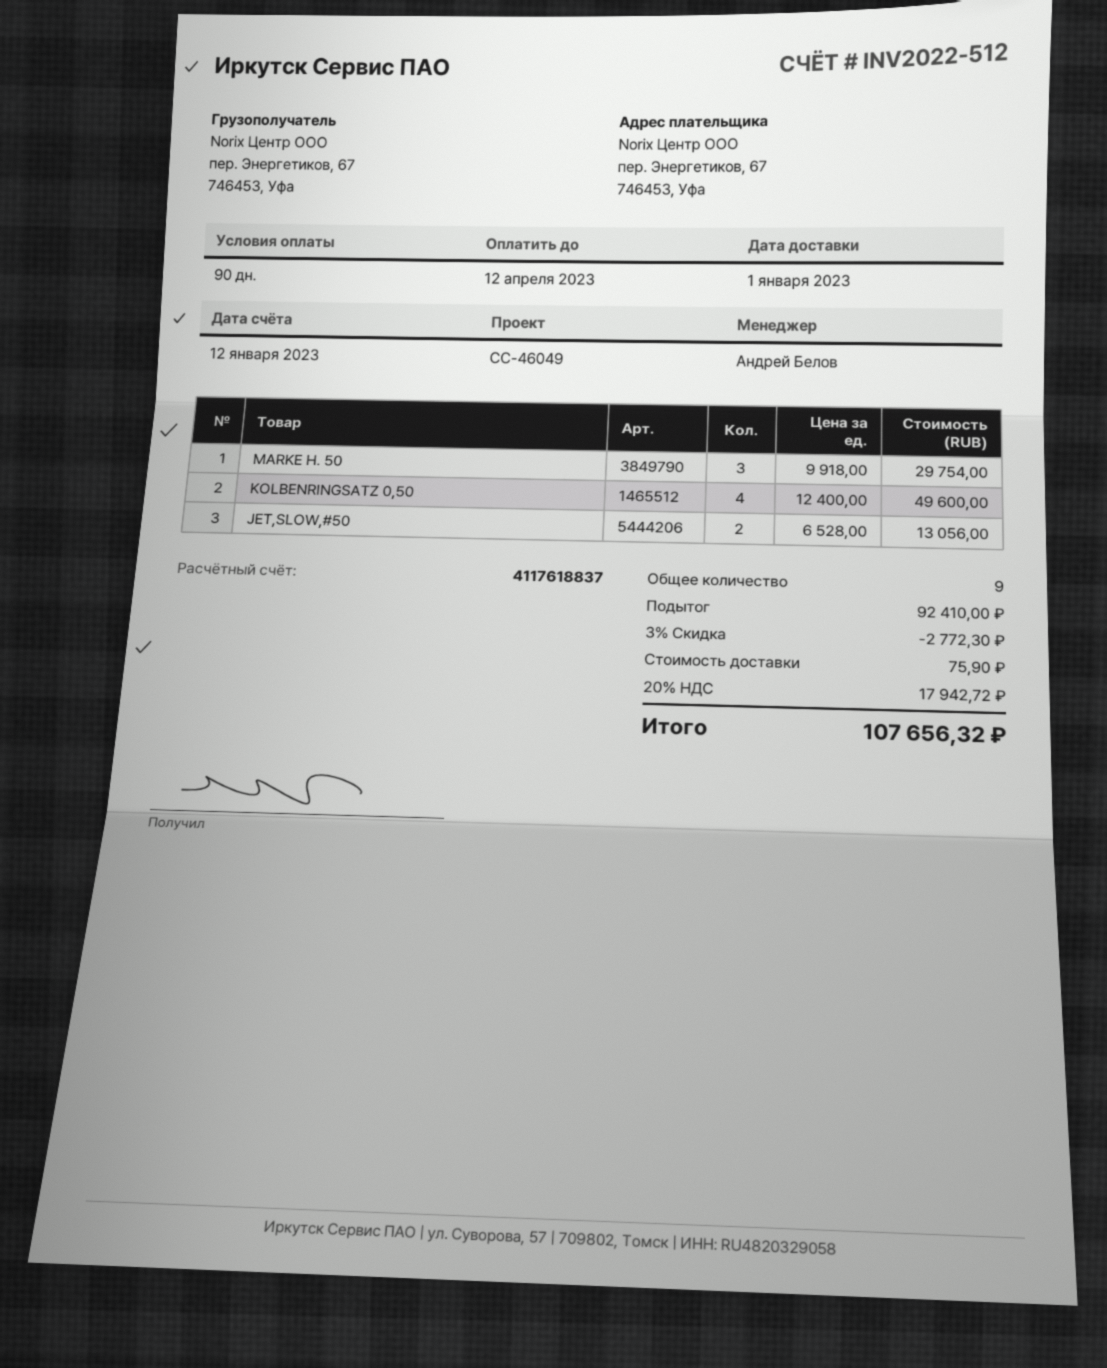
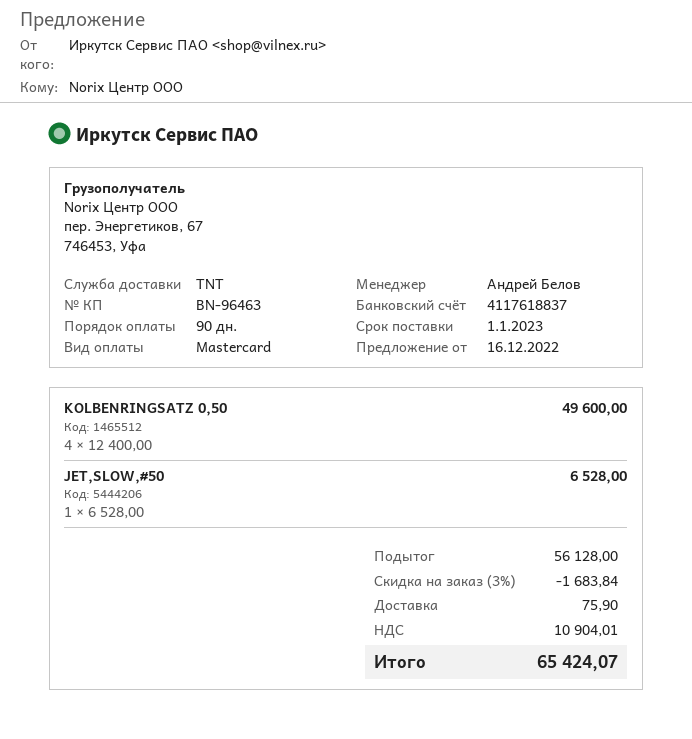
MARKE H. 50: 3 x 9918.00 = 29754.00 -> none
JET,SLOW,#50: 2 x 6528.00 = 13056.00 -> 1 x 6528.00 = 6528.00
subtotal: 92410.00 -> 56128.00
discount: 3% = 2772.30 -> 3% = 1683.84
tax: 17942.72 -> 10904.01
total: 107656.32 -> 65424.07

